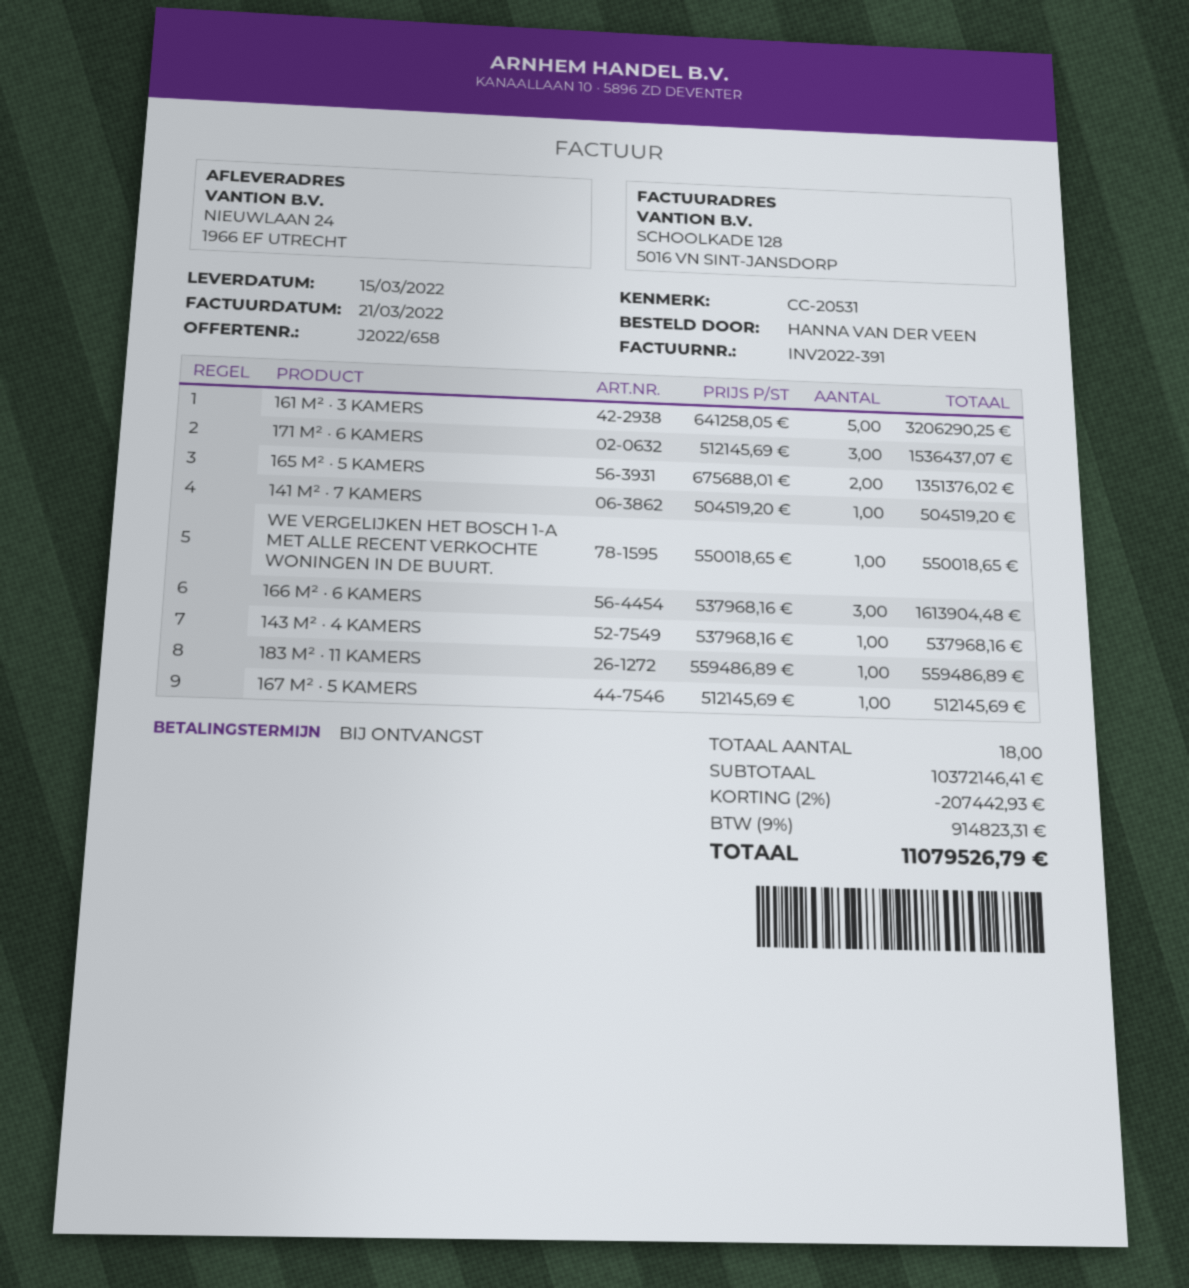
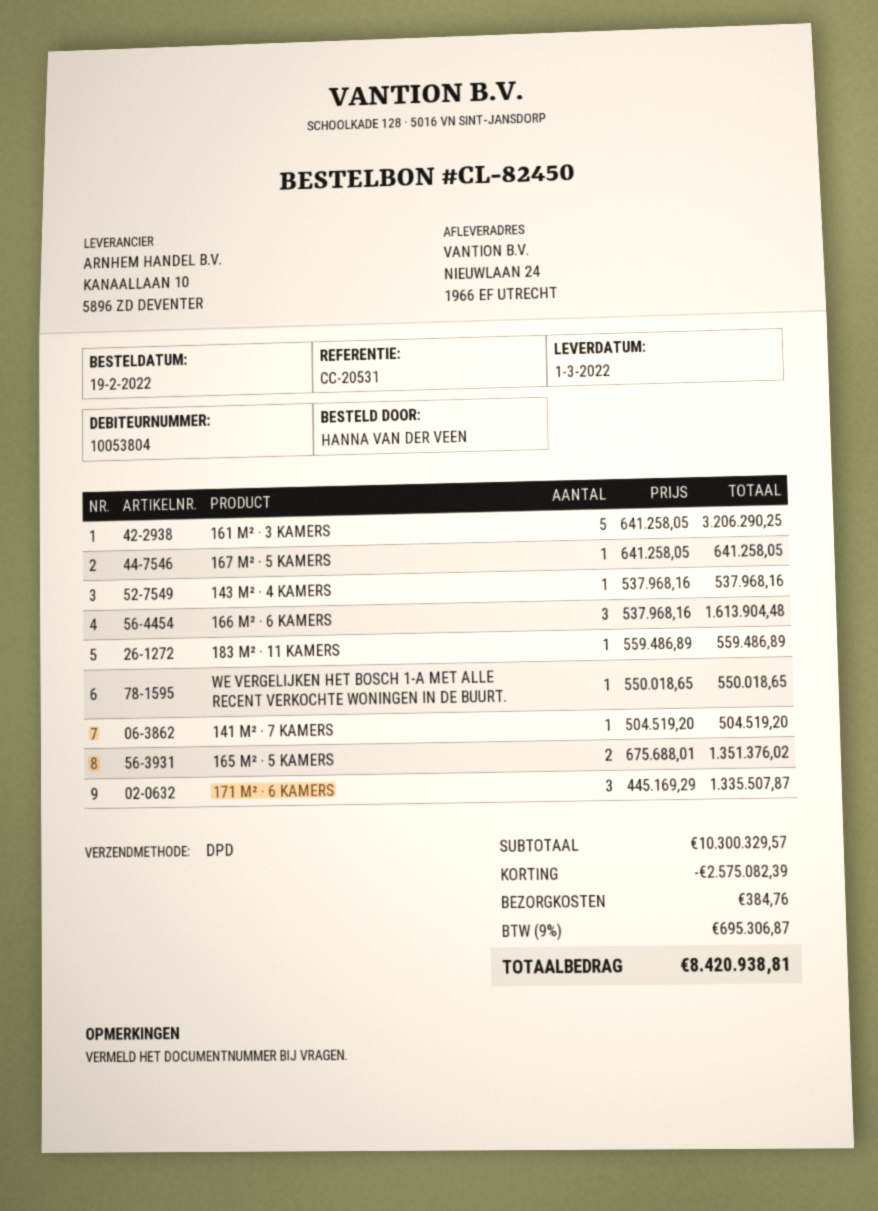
delivery date: 2022-03-15 -> 2022-03-01
171 M² · 6 KAMERS: 3 x 512145.69 = 1536437.07 -> 3 x 445169.29 = 1335507.87
167 M² · 5 KAMERS: 1 x 512145.69 = 512145.69 -> 1 x 641258.05 = 641258.05
subtotal: 10372146.41 -> 10300329.57
discount: 207442.93 -> 2575082.39
shipping: none -> 384.76
tax: 9% = 914823.31 -> 9% = 695306.87
total: 11079526.79 -> 8420938.81

